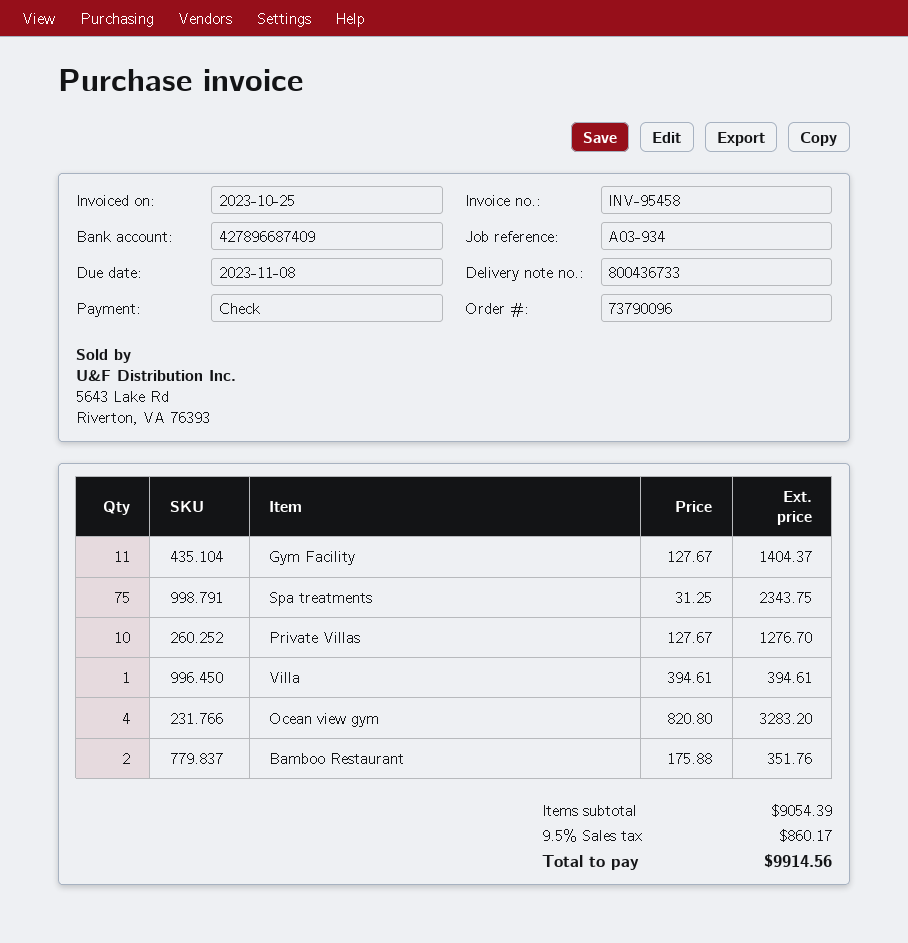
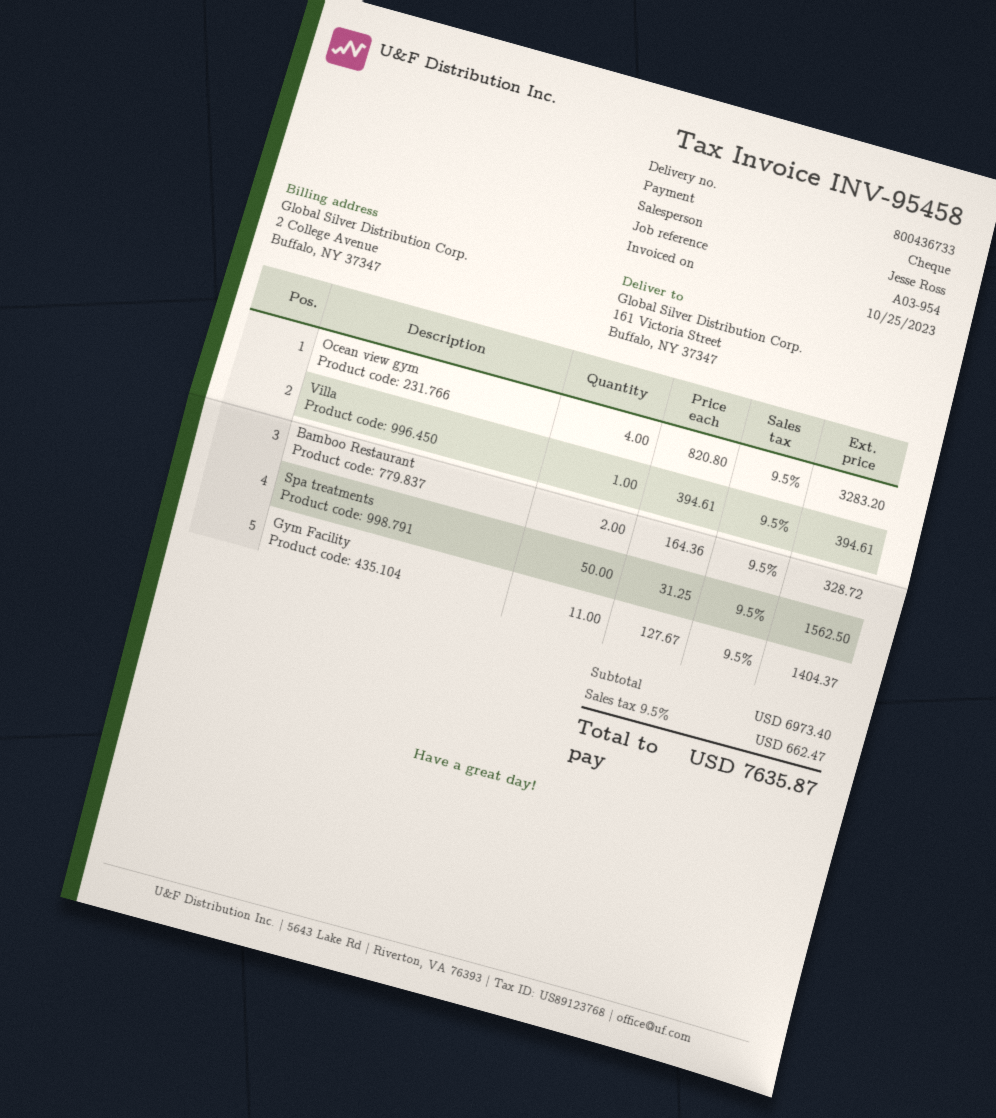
reference: A03-934 -> A03-954
Spa treatments: 75 x 31.25 = 2343.75 -> 50 x 31.25 = 1562.50
Private Villas: 10 x 127.67 = 1276.70 -> none
Bamboo Restaurant: 2 x 175.88 = 351.76 -> 2 x 164.36 = 328.72
subtotal: 9054.39 -> 6973.40
tax: 9.5% = 860.17 -> 9.5% = 662.47
total: 9914.56 -> 7635.87

